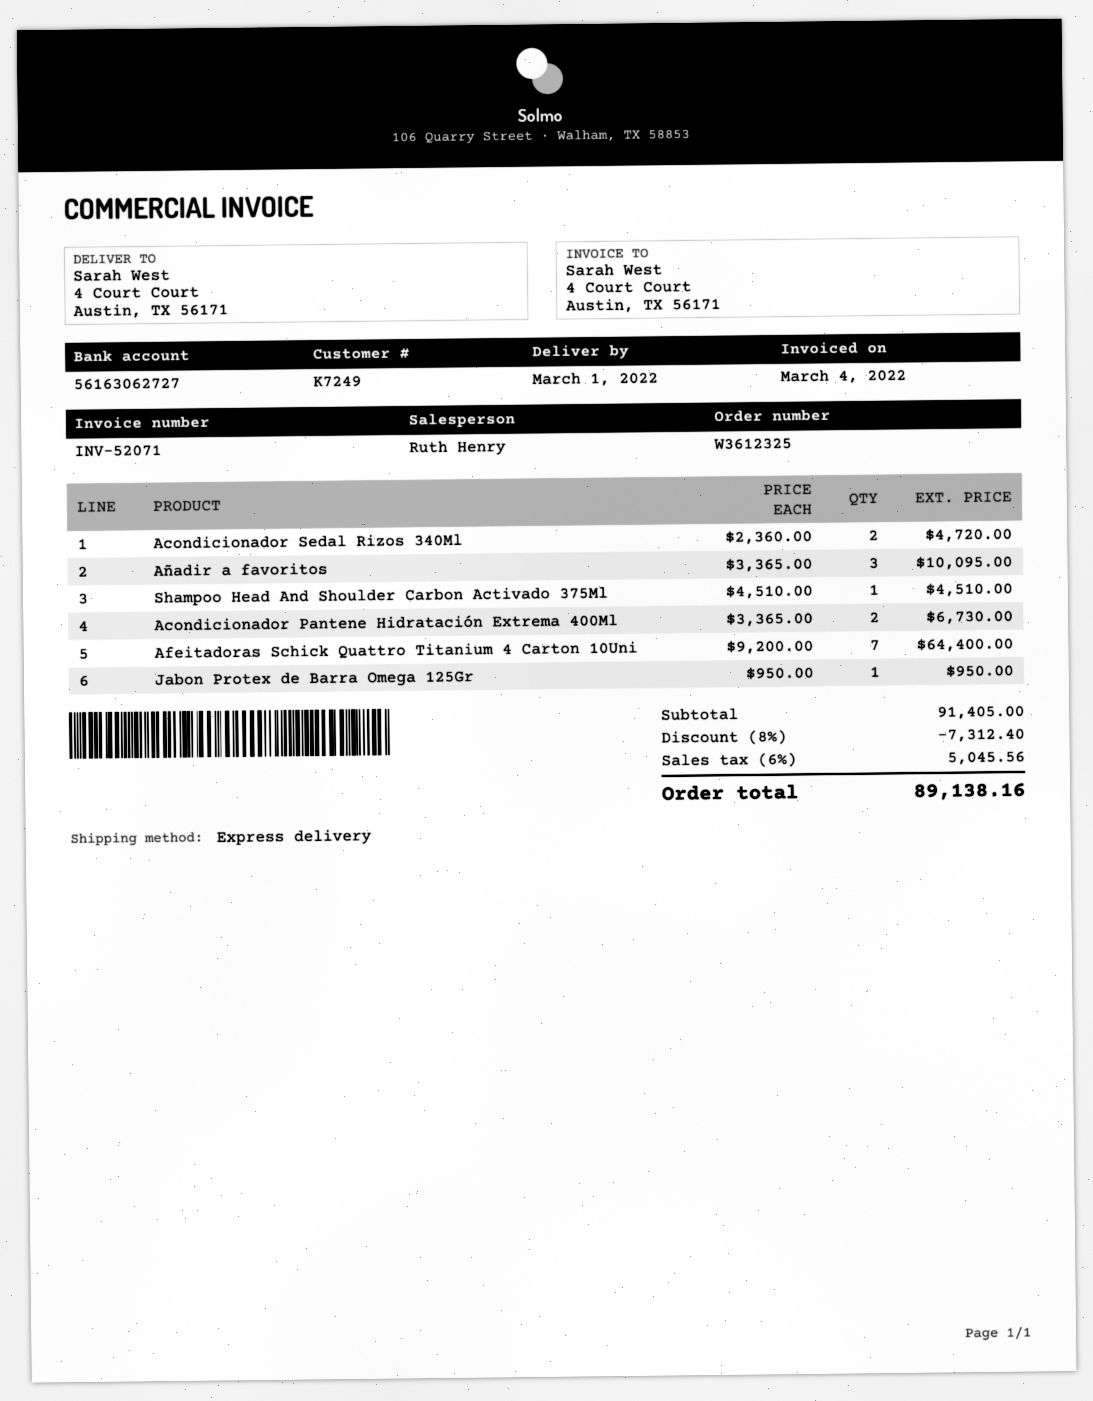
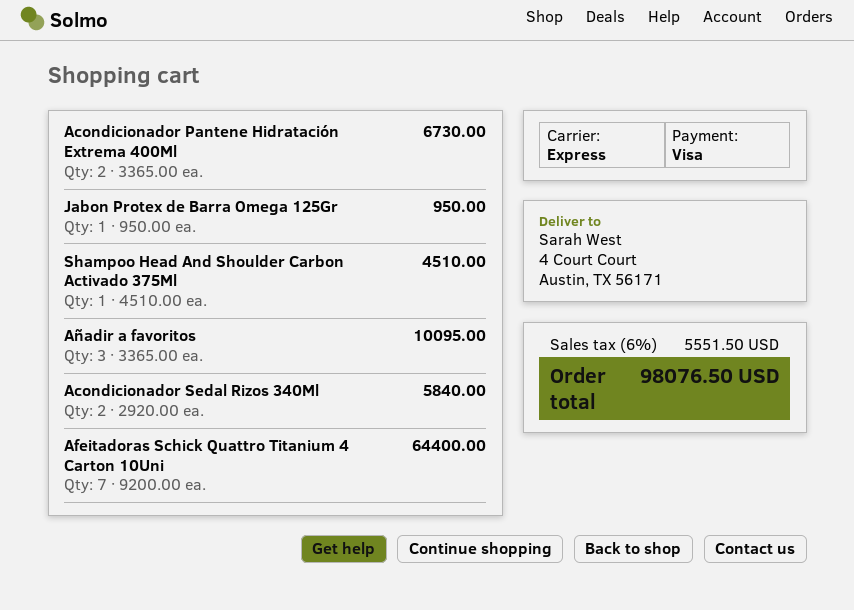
Acondicionador Sedal Rizos 340Ml: 2 x 2360.00 = 4720.00 -> 2 x 2920.00 = 5840.00
discount: 8% = 7312.40 -> none
tax: 6% = 5045.56 -> 6% = 5551.50
total: 89138.16 -> 98076.50

